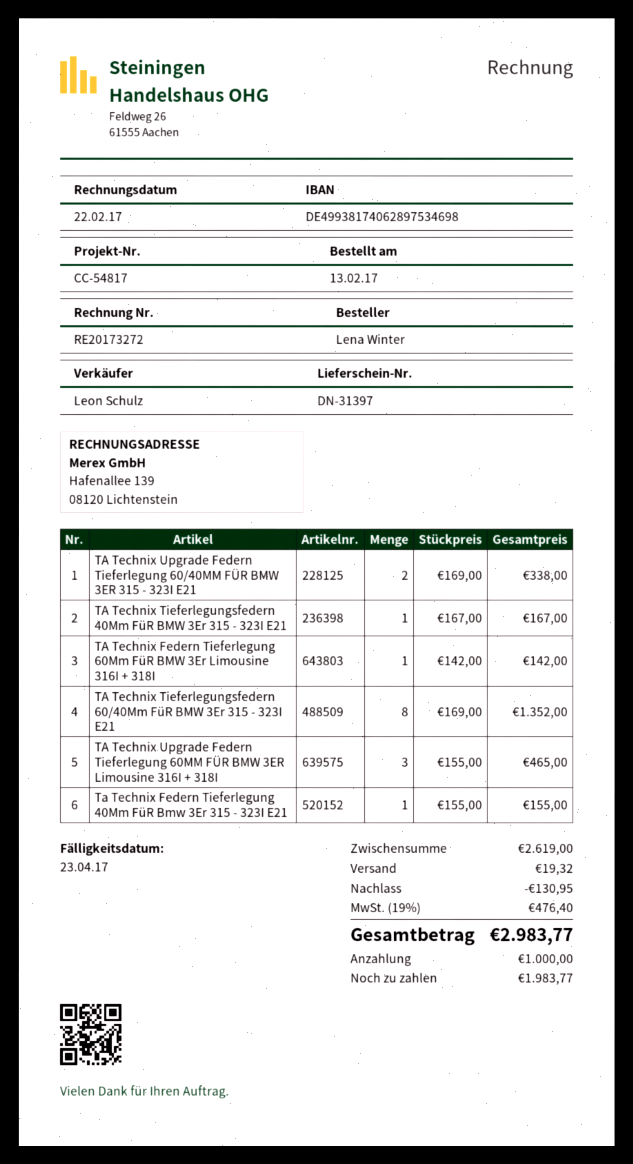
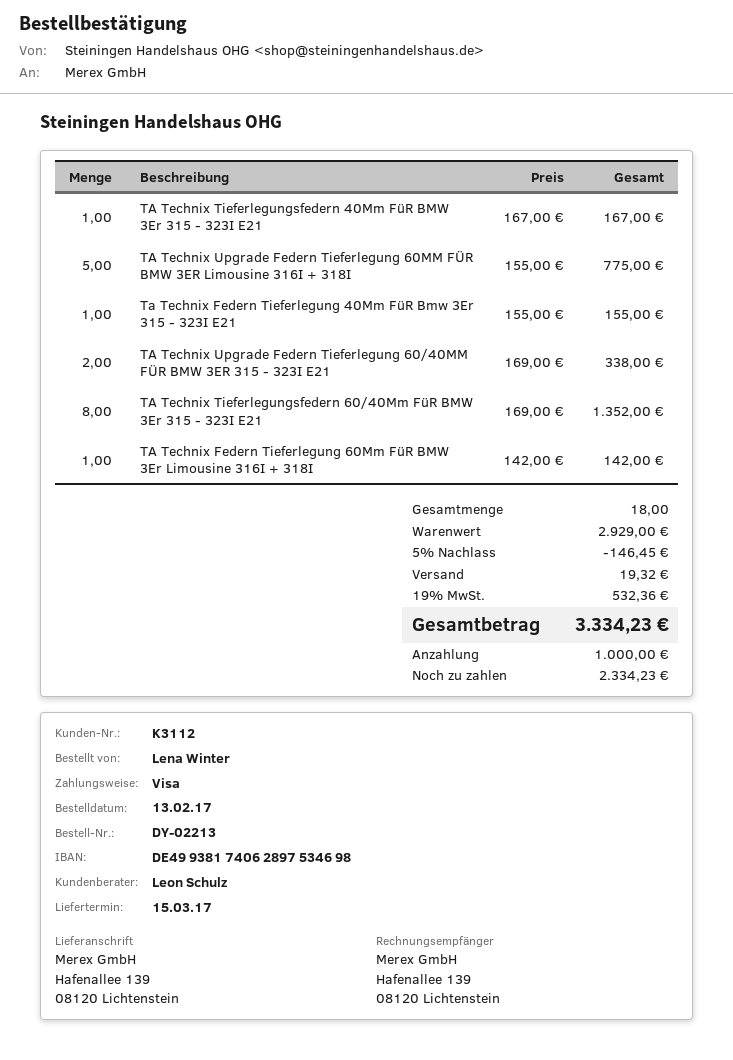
TA Technix Upgrade Federn Tieferlegung 60MM FÜR BMW 3ER Limousine 316I + 318I: 3 x 155.00 = 465.00 -> 5 x 155.00 = 775.00
subtotal: 2619.00 -> 2929.00
discount: 130.95 -> 146.45
tax: 19% = 476.40 -> 19% = 532.36
total: 2983.77 -> 3334.23
balance: 1983.77 -> 2334.23

